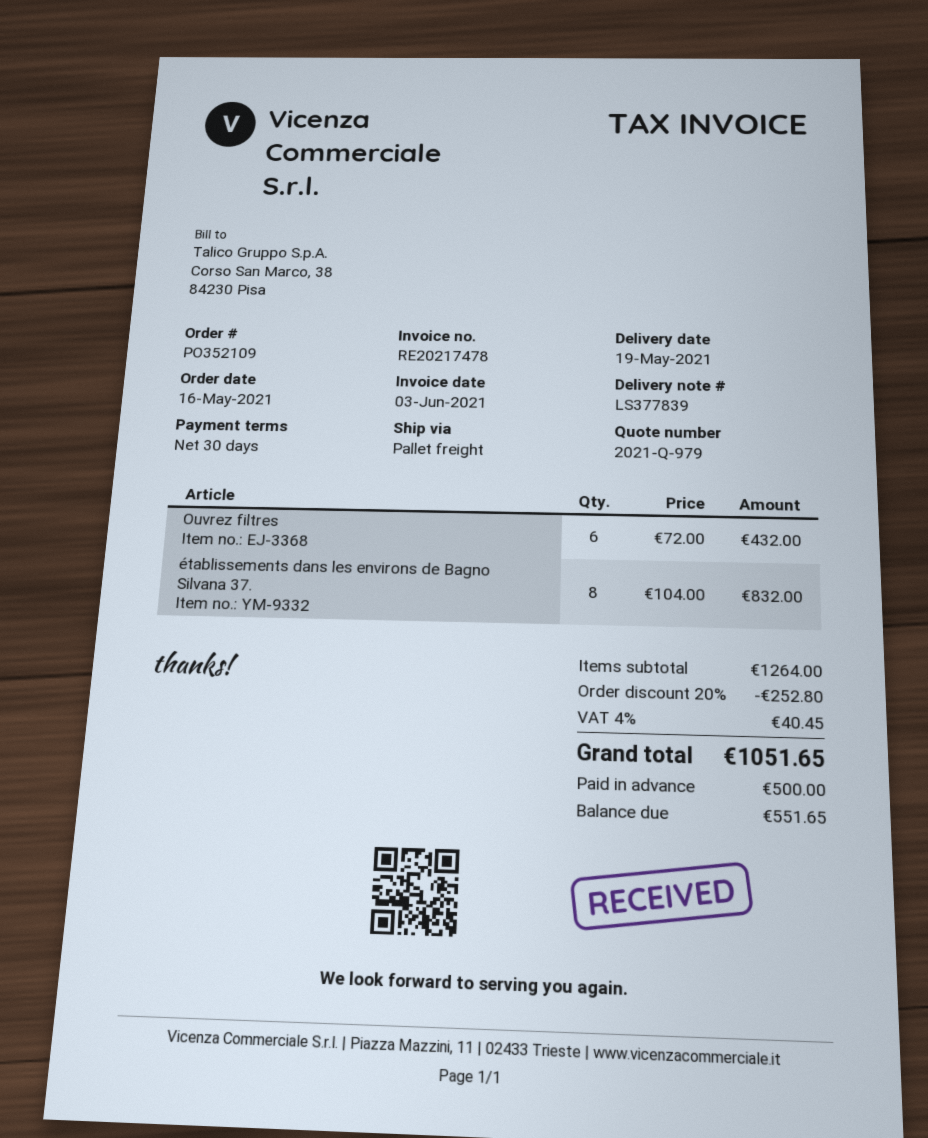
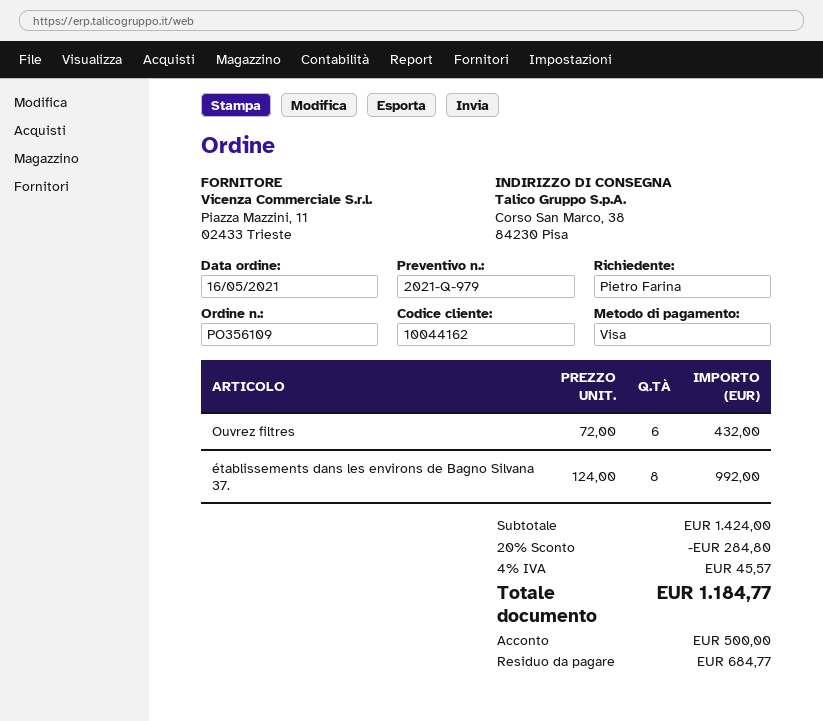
order number: PO352109 -> PO356109
établissements dans les environs de Bagno Silvana 37.: 8 x 104.00 = 832.00 -> 8 x 124.00 = 992.00
subtotal: 1264.00 -> 1424.00
discount: 20% = 252.80 -> 20% = 284.80
tax: 4% = 40.45 -> 4% = 45.57
total: 1051.65 -> 1184.77
balance: 551.65 -> 684.77

